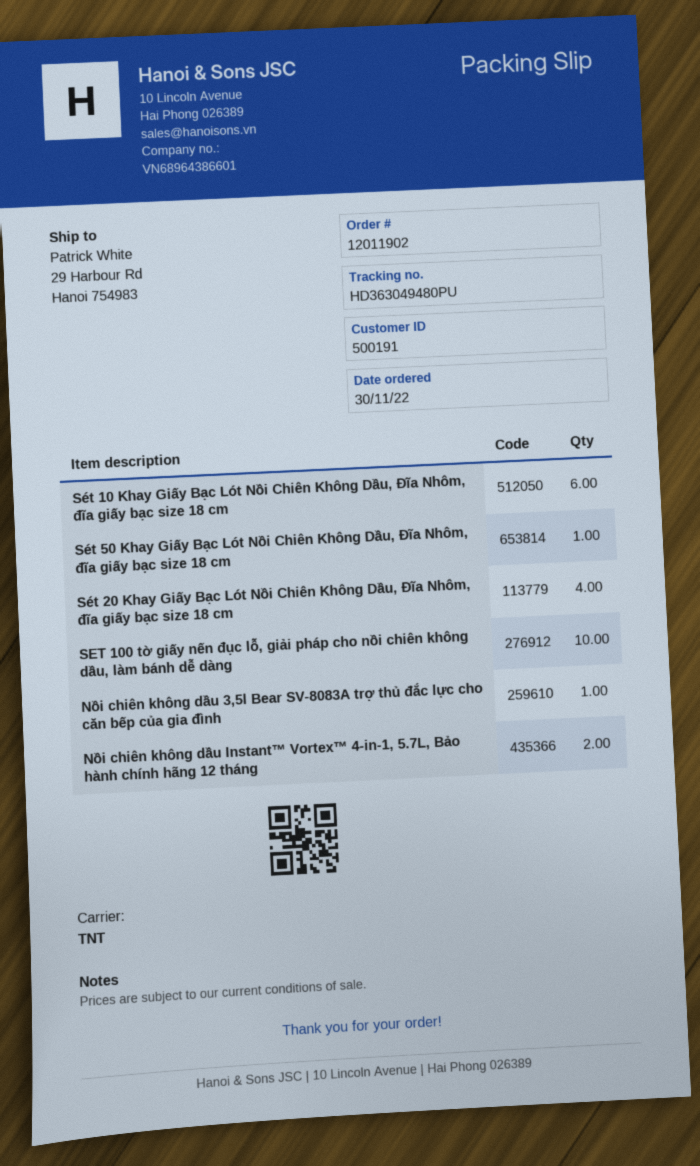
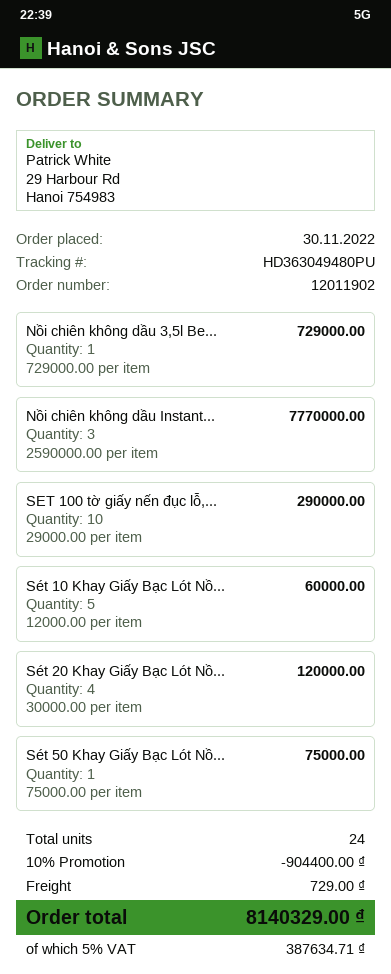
Sét 10 Khay Giấy Bạc Lót Nồi Chiên Không Dầu, Đĩa Nhôm, đĩa giấy bạc size 18 cm: 6 -> 5
Nồi chiên không dầu Instant™ Vortex™ 4-in-1, 5.7L, Bảo hành chính hãng 12 tháng: 2 -> 3

